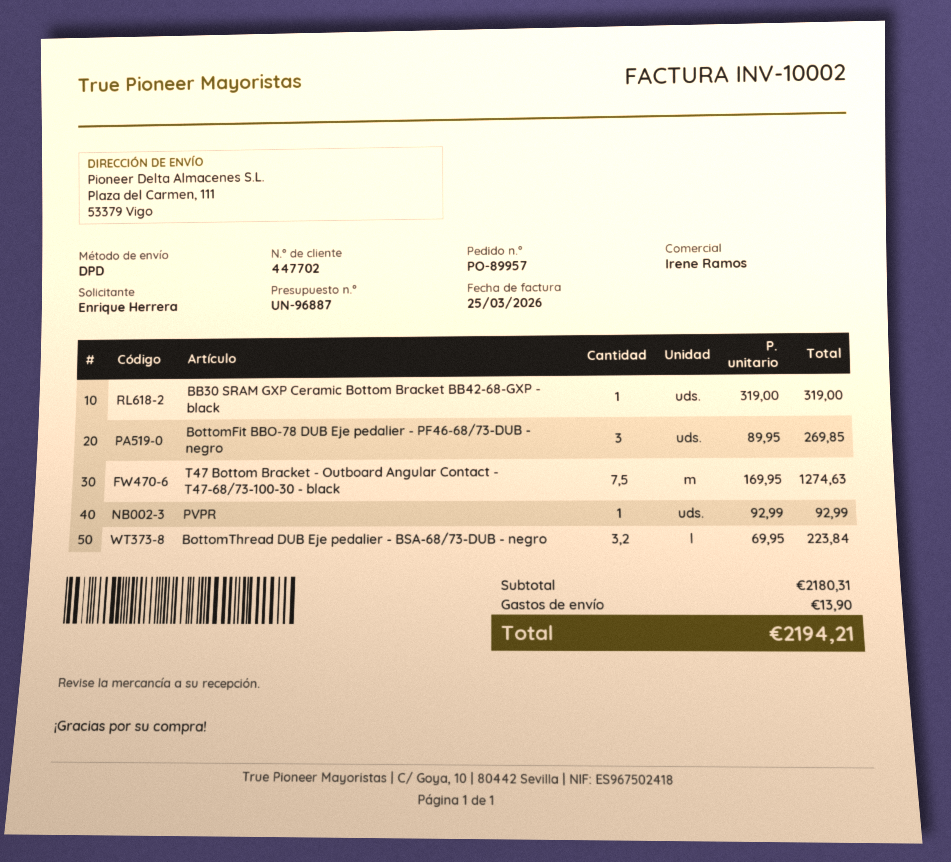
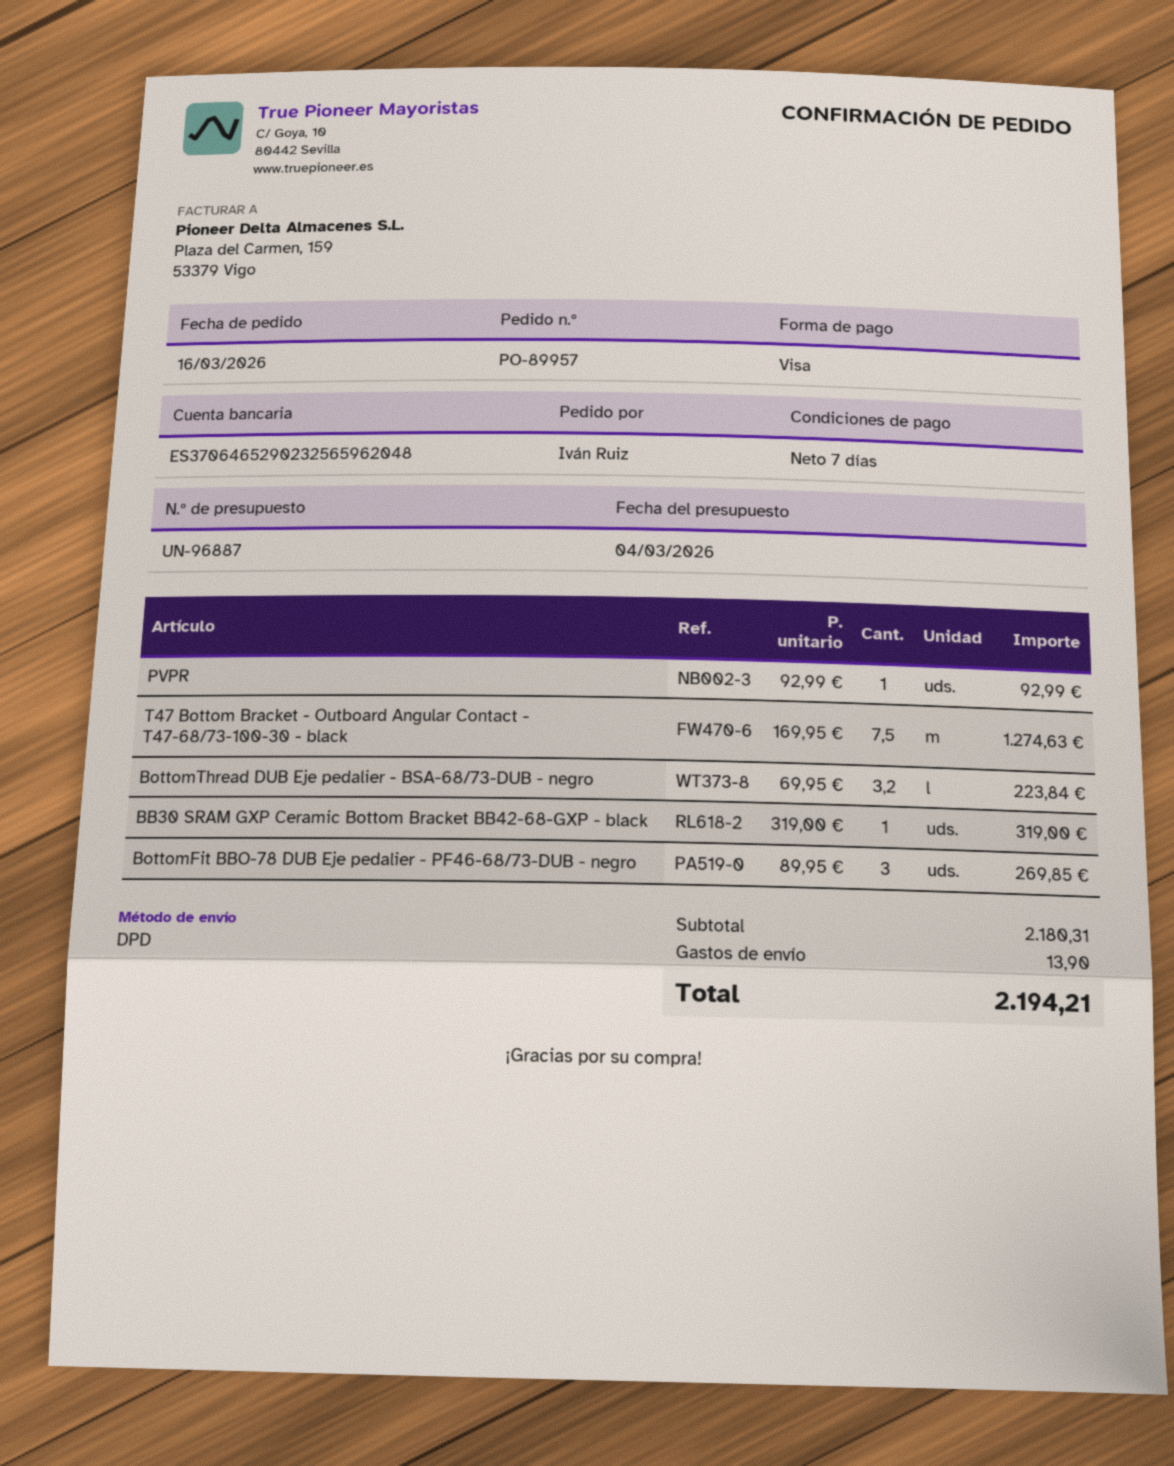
ordered by: Enrique Herrera -> Iván Ruiz

